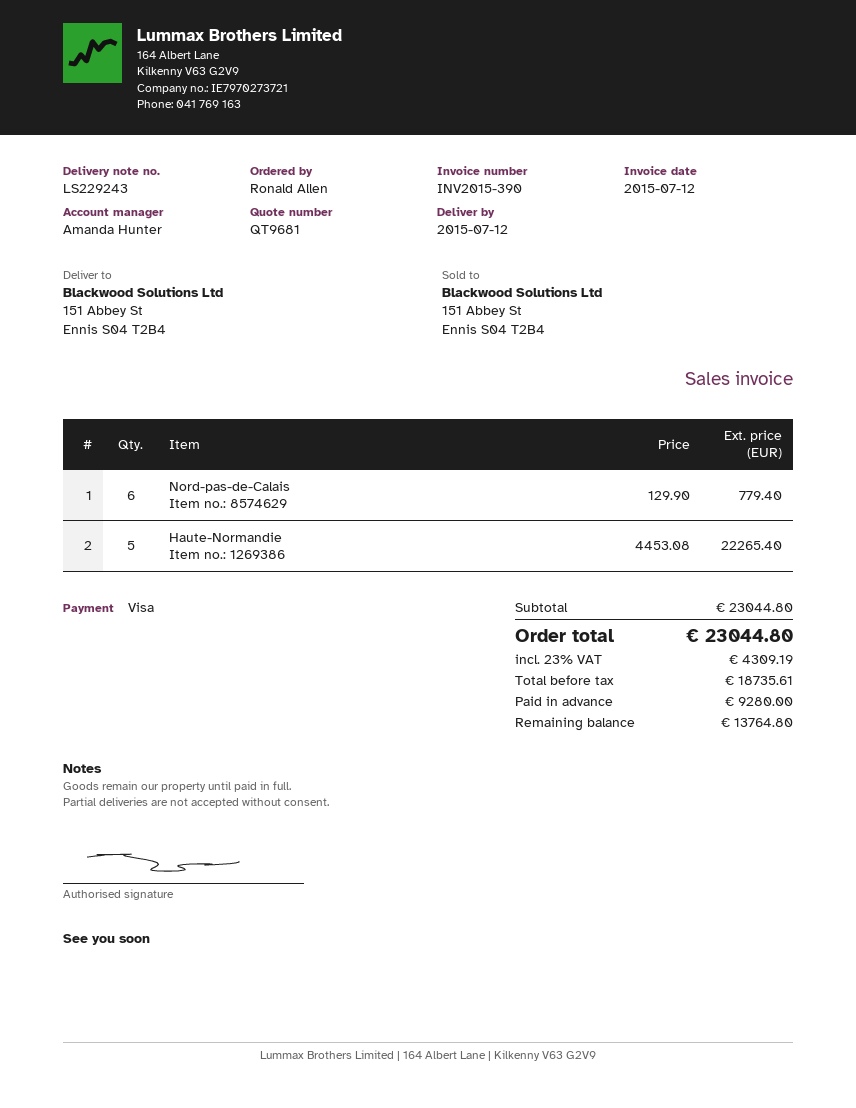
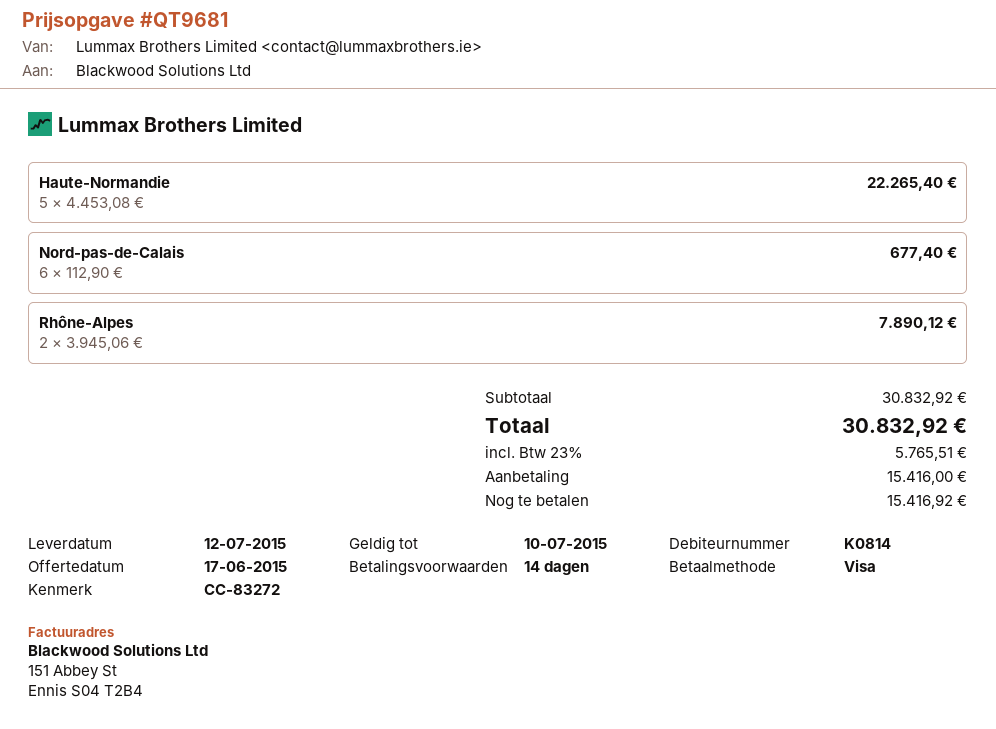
Nord-pas-de-Calais: 6 x 129.90 = 779.40 -> 6 x 112.90 = 677.40
Rhône-Alpes: none -> 2 x 3945.06 = 7890.12
subtotal: 23044.80 -> 30832.92
tax: 23% = 4309.19 -> 23% = 5765.51
total: 23044.80 -> 30832.92
deposit: 9280.00 -> 15416.00
balance: 13764.80 -> 15416.92

